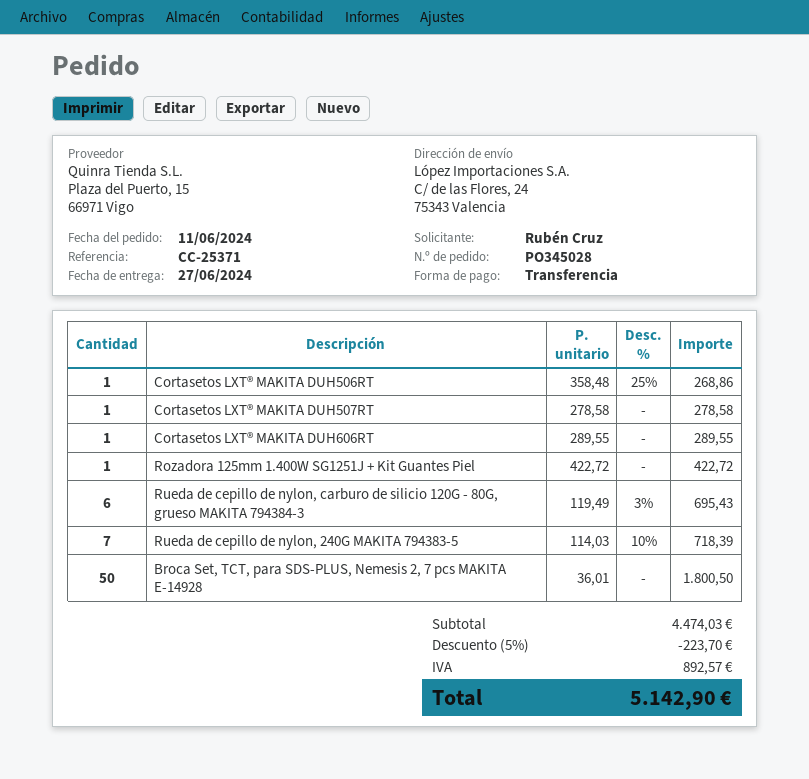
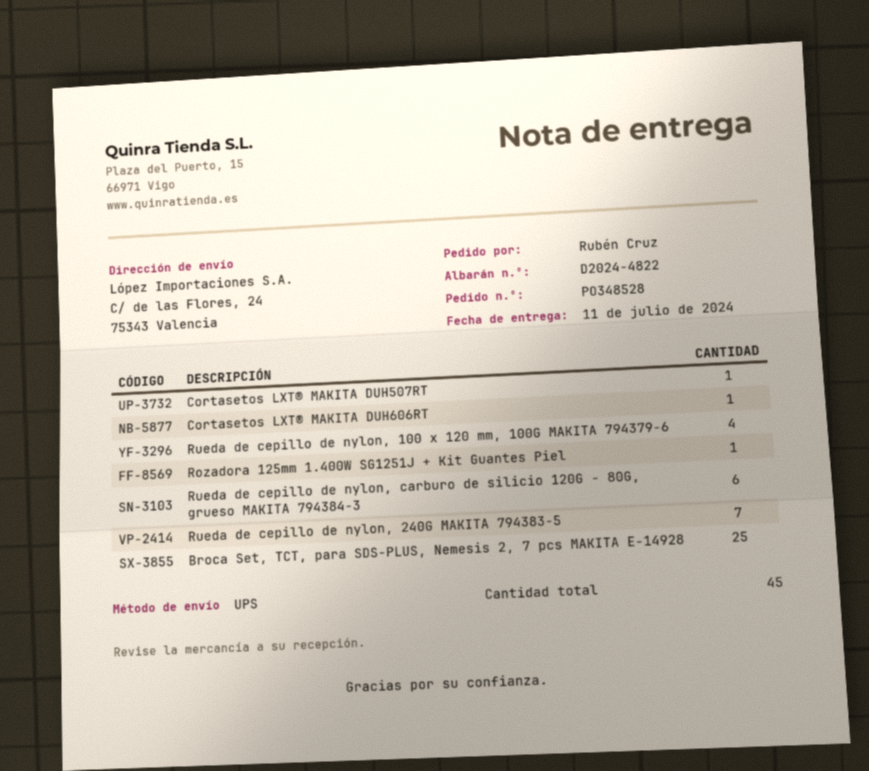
order number: PO345028 -> PO348528
delivery date: 2024-06-27 -> 2024-07-11
Cortasetos LXT® MAKITA DUH506RT: 1 -> none
Broca Set, TCT, para SDS-PLUS, Nemesis 2, 7 pcs MAKITA E-14928: 50 -> 25
Rueda de cepillo de nylon, 100 x 120 mm, 100G MAKITA 794379-6: none -> 4

